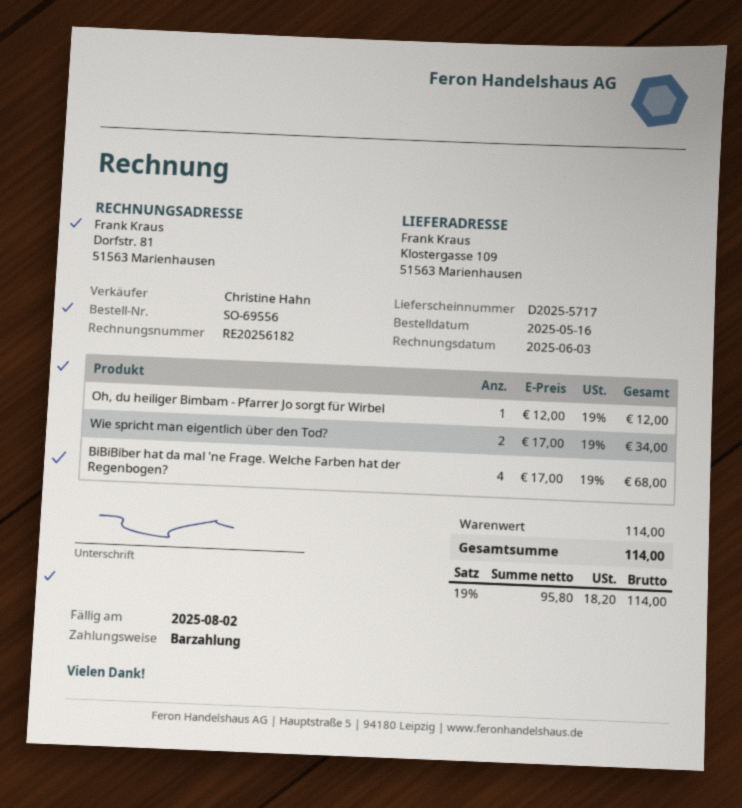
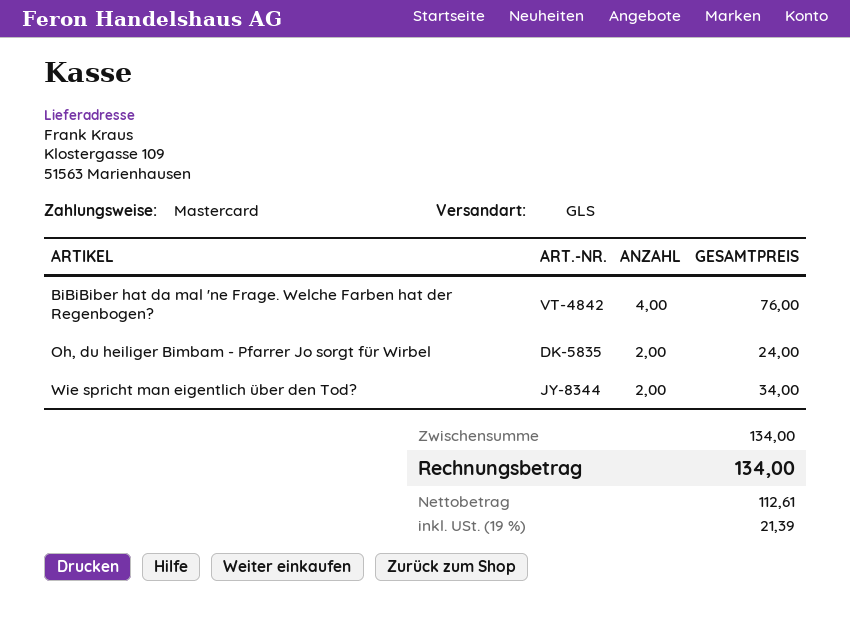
payment method: cash -> Mastercard
Oh, du heiliger Bimbam - Pfarrer Jo sorgt für Wirbel: 1 for 12.00 -> 2 for 24.00
BiBiBiber hat da mal 'ne Frage. Welche Farben hat der Regenbogen?: 4 for 68.00 -> 4 for 76.00
subtotal: 114.00 -> 134.00
net: 95.80 -> 112.61
tax: 19% = 18.20 -> 19% = 21.39
total: 114.00 -> 134.00

